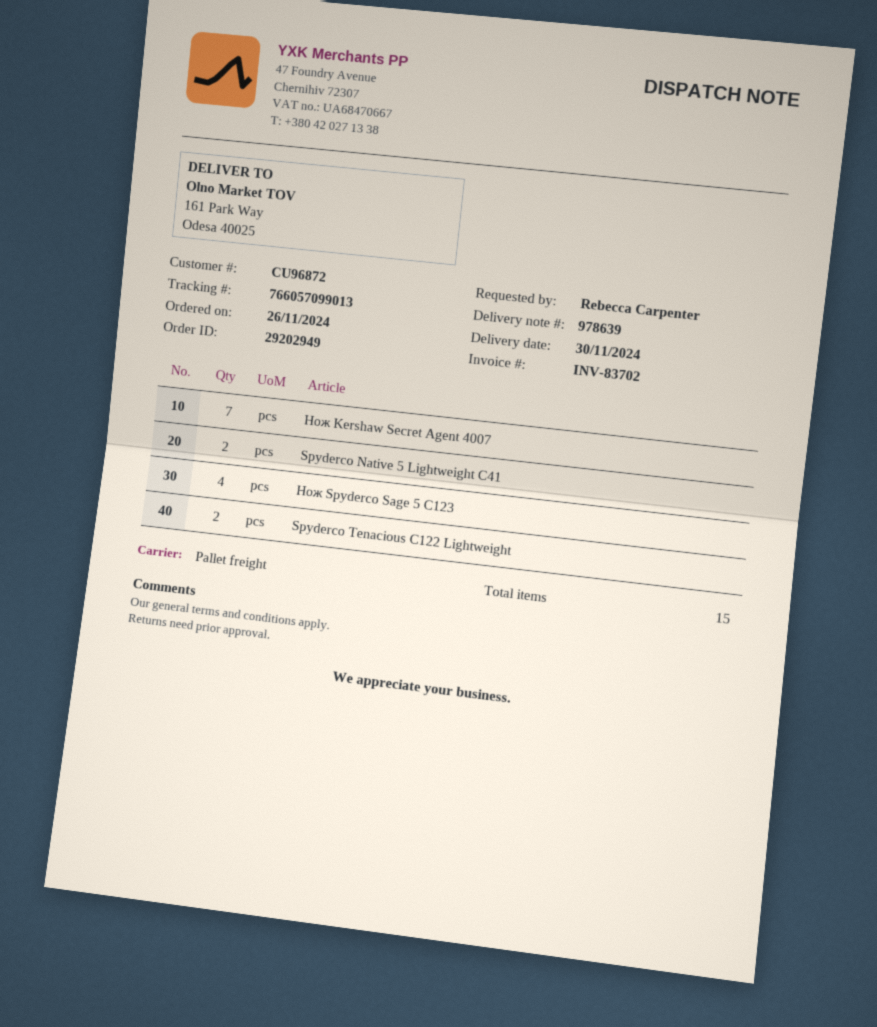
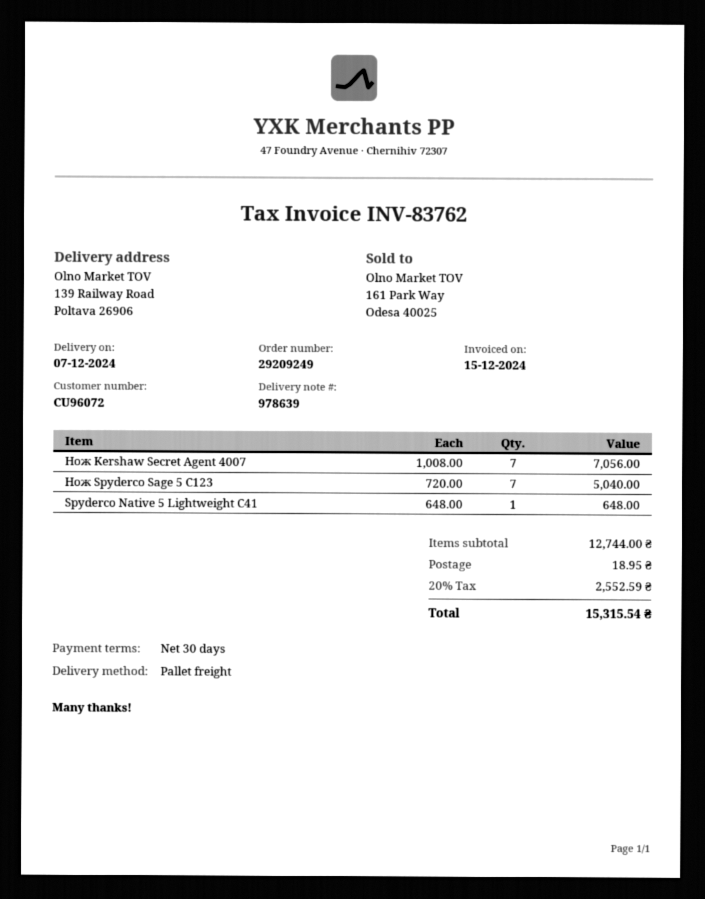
order number: 29202949 -> 29209249
delivery date: 2024-11-30 -> 2024-12-07
invoice number: INV-83702 -> INV-83762
customer number: CU96872 -> CU96072
ship to: 161 Park Way, Odesa 40025 -> 139 Railway Road, Poltava 26906
Spyderco Native 5 Lightweight C41: 2 -> 1
Нож Spyderco Sage 5 C123: 4 -> 7
Spyderco Tenacious C122 Lightweight: 2 -> none

